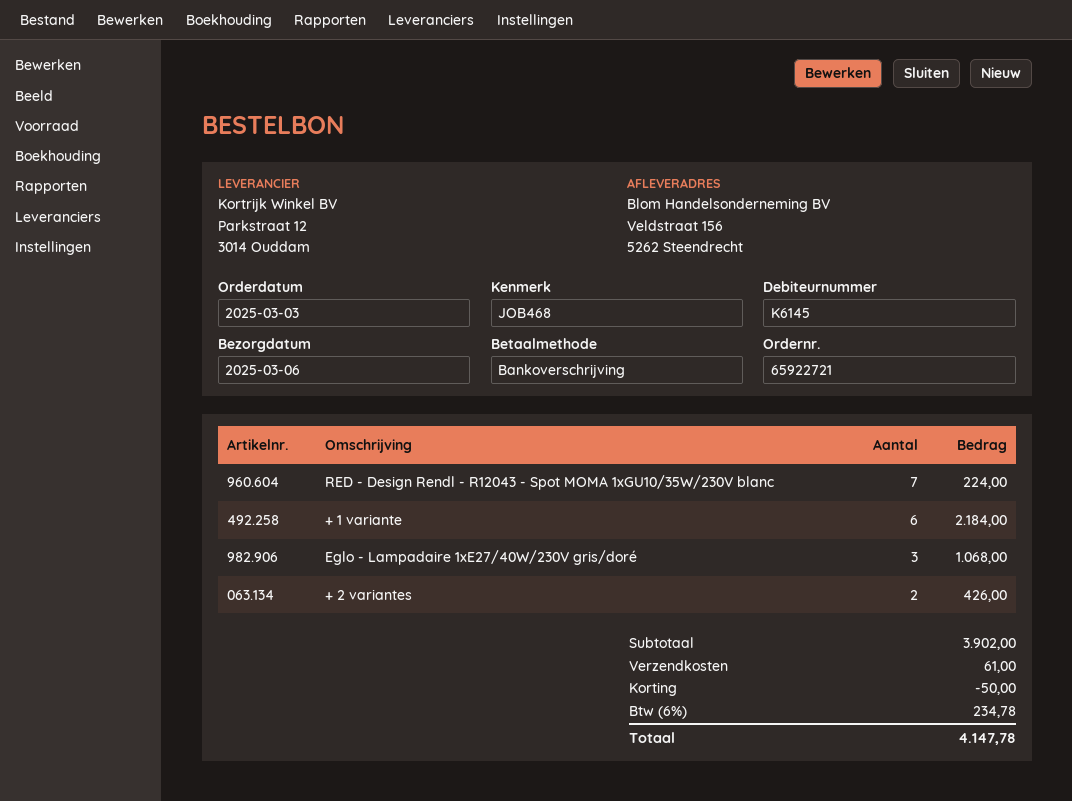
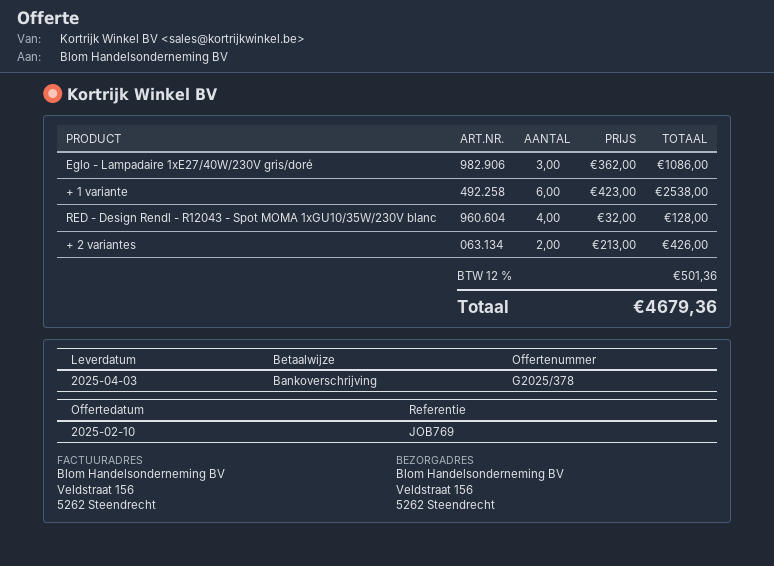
delivery date: 2025-03-06 -> 2025-04-03
reference: JOB468 -> JOB769
RED - Design Rendl - R12043 - Spot MOMA 1xGU10/35W/230V blanc: 7 for 224.00 -> 4 for 128.00
+ 1 variante: 6 for 2184.00 -> 6 for 2538.00
Eglo - Lampadaire 1xE27/40W/230V gris/doré: 3 for 1068.00 -> 3 for 1086.00
discount: 50.00 -> none
shipping: 61.00 -> none
tax: 6% = 234.78 -> 12% = 501.36
total: 4147.78 -> 4679.36

